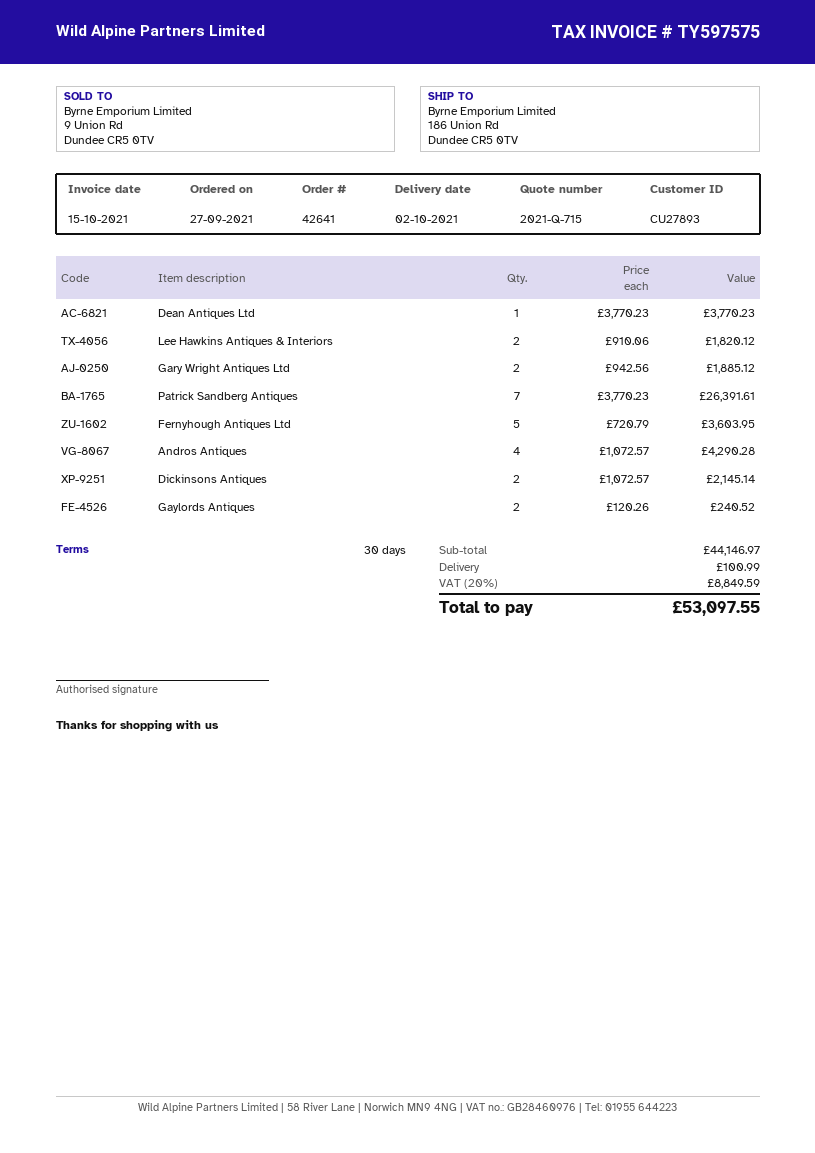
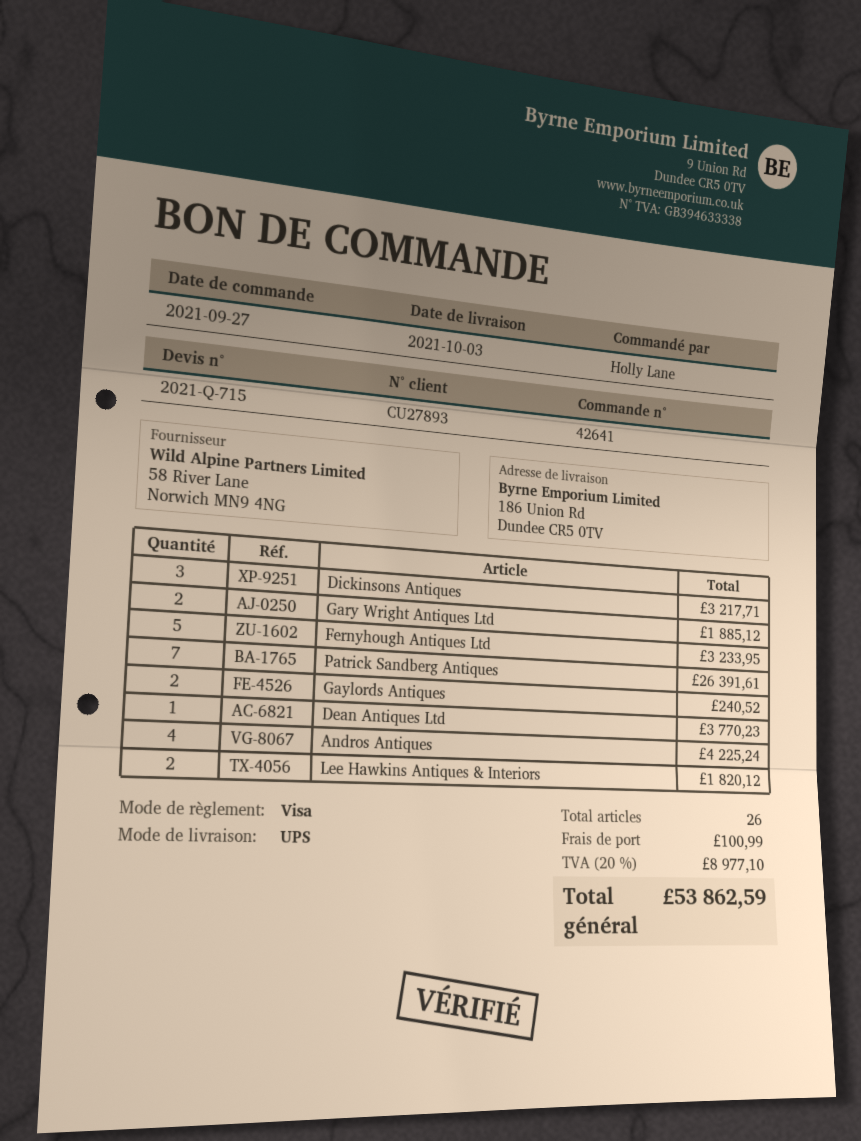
delivery date: 2021-10-02 -> 2021-10-03
Fernyhough Antiques Ltd: 5 for 3603.95 -> 5 for 3233.95
Andros Antiques: 4 for 4290.28 -> 4 for 4225.24
Dickinsons Antiques: 2 for 2145.14 -> 3 for 3217.71
tax: 20% = 8849.59 -> 20% = 8977.10
total: 53097.55 -> 53862.59

